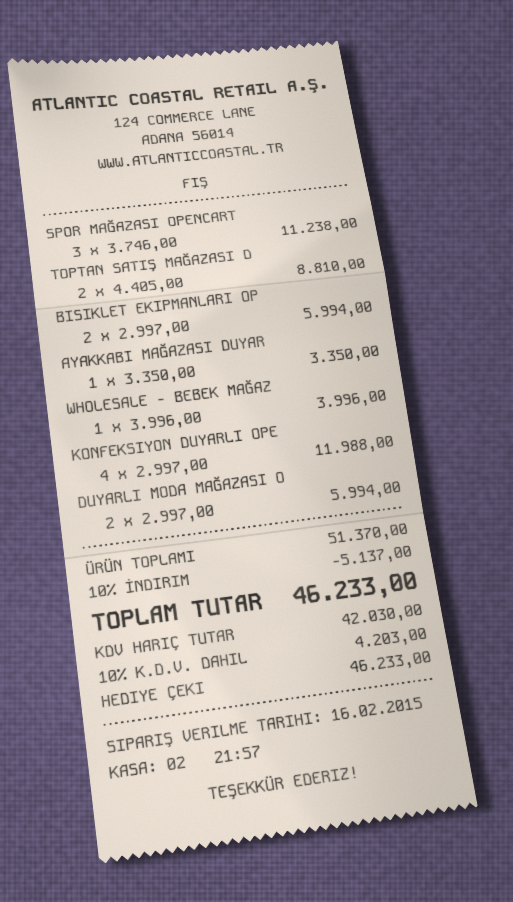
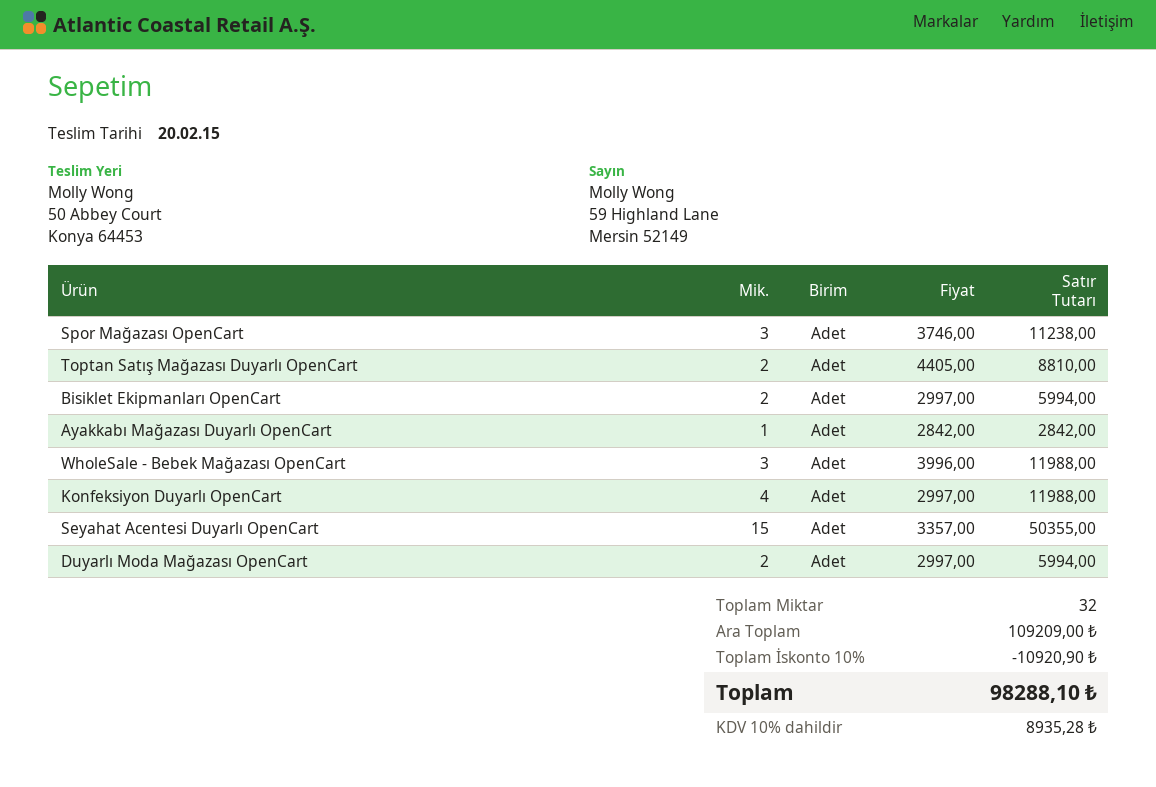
AYAKKABI MAĞAZASI DUYAR: 1 x 3350.00 = 3350.00 -> 1 x 2842.00 = 2842.00
WHOLESALE - BEBEK MAĞAZ: 1 x 3996.00 = 3996.00 -> 3 x 3996.00 = 11988.00
Seyahat Acentesi Duyarlı OpenCart: none -> 15 x 3357.00 = 50355.00
subtotal: 51370.00 -> 109209.00
discount: 10% = 5137.00 -> 10% = 10920.90
tax: 10% = 4203.00 -> 10% = 8935.28
total: 46233.00 -> 98288.10

